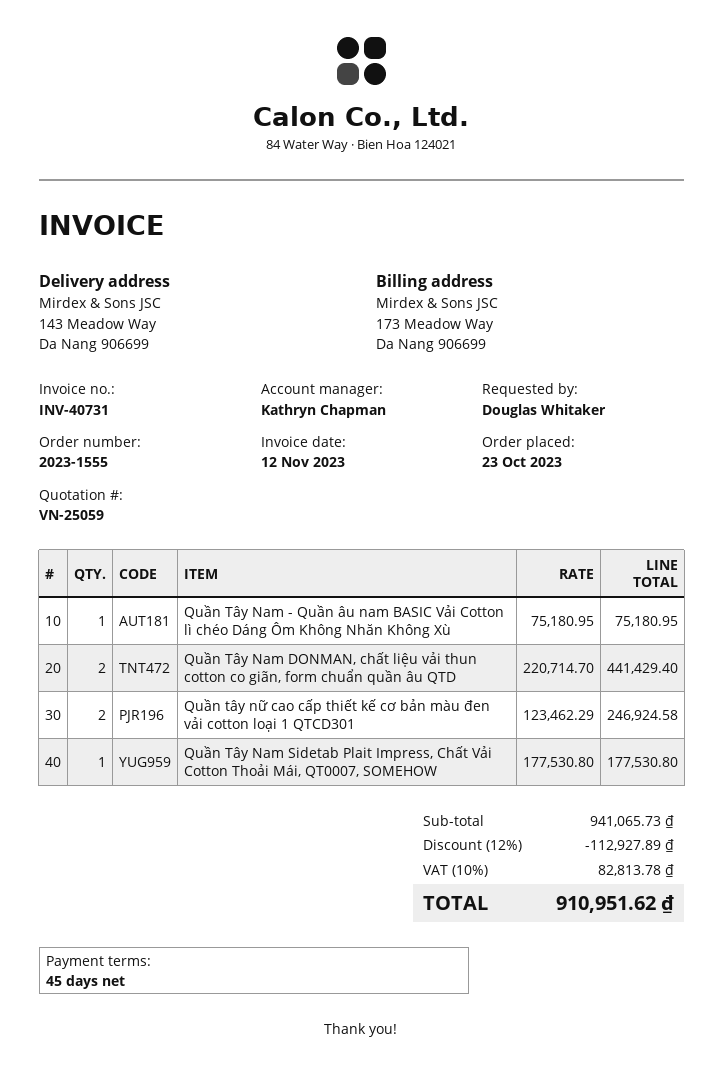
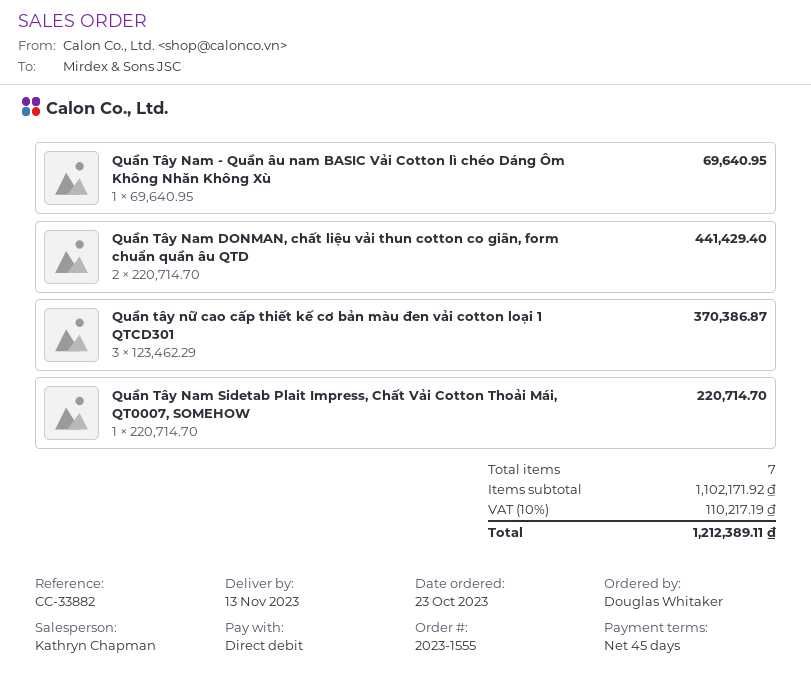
Quần Tây Nam - Quần âu nam BASIC Vải Cotton lì chéo Dáng Ôm Không Nhăn Không Xù: 1 x 75180.95 = 75180.95 -> 1 x 69640.95 = 69640.95
Quần tây nữ cao cấp thiết kế cơ bản màu đen vải cotton loại 1 QTCD301: 2 x 123462.29 = 246924.58 -> 3 x 123462.29 = 370386.87
Quần Tây Nam Sidetab Plait Impress, Chất Vải Cotton Thoải Mái, QT0007, SOMEHOW: 1 x 177530.80 = 177530.80 -> 1 x 220714.70 = 220714.70
subtotal: 941065.73 -> 1102171.92
discount: 12% = 112927.89 -> none
tax: 10% = 82813.78 -> 10% = 110217.19
total: 910951.62 -> 1212389.11

